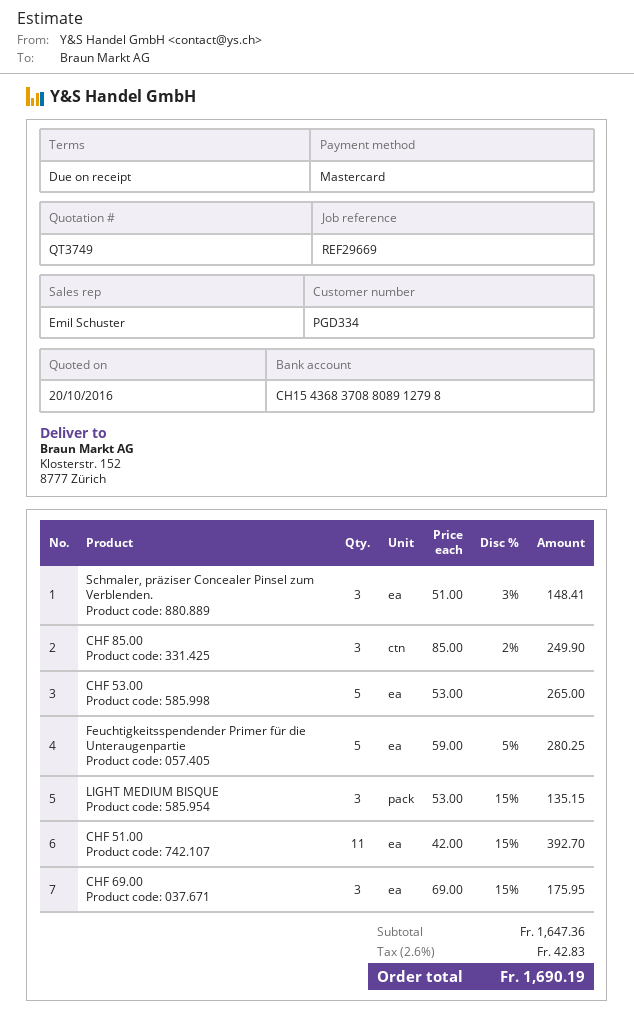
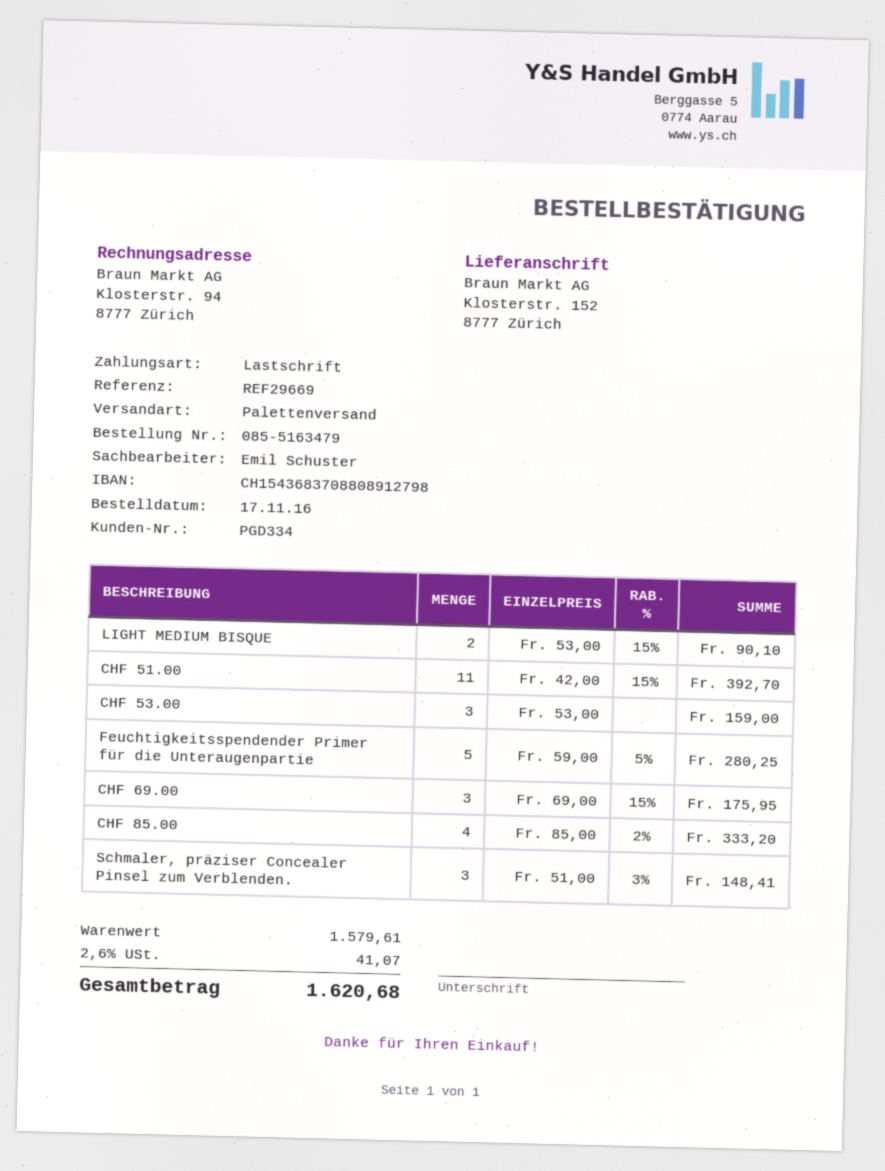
payment method: Mastercard -> direct debit
CHF 85.00: 3 x 85.00 - 2% = 249.90 -> 4 x 85.00 - 2% = 333.20
CHF 53.00: 5 x 53.00 = 265.00 -> 3 x 53.00 = 159.00
LIGHT MEDIUM BISQUE: 3 x 53.00 - 15% = 135.15 -> 2 x 53.00 - 15% = 90.10
subtotal: 1647.36 -> 1579.61
tax: 2.6% = 42.83 -> 2.6% = 41.07
total: 1690.19 -> 1620.68

